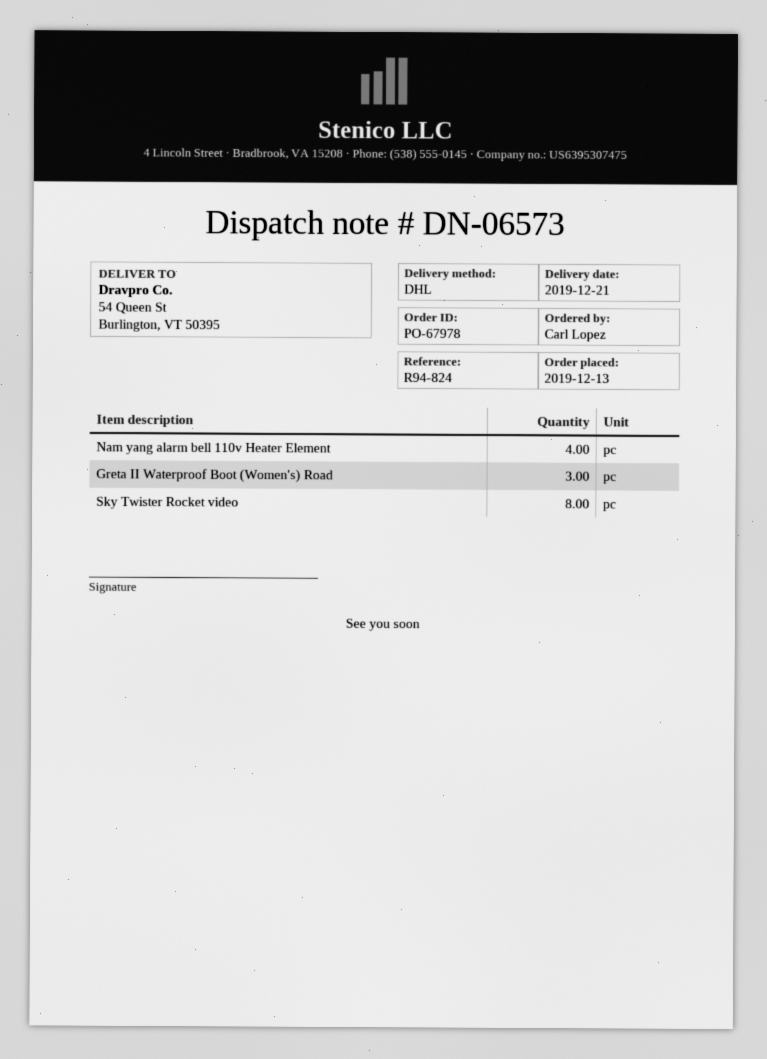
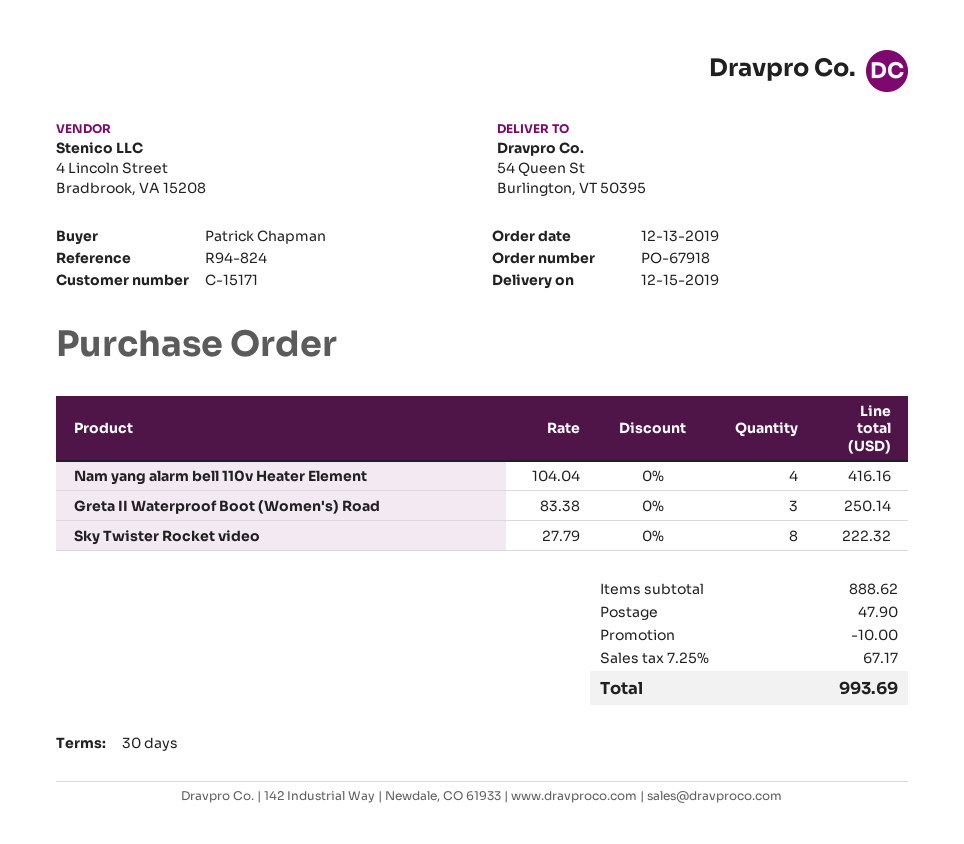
order number: PO-67978 -> PO-67918
delivery date: 2019-12-21 -> 2019-12-15
ordered by: Carl Lopez -> Patrick Chapman

